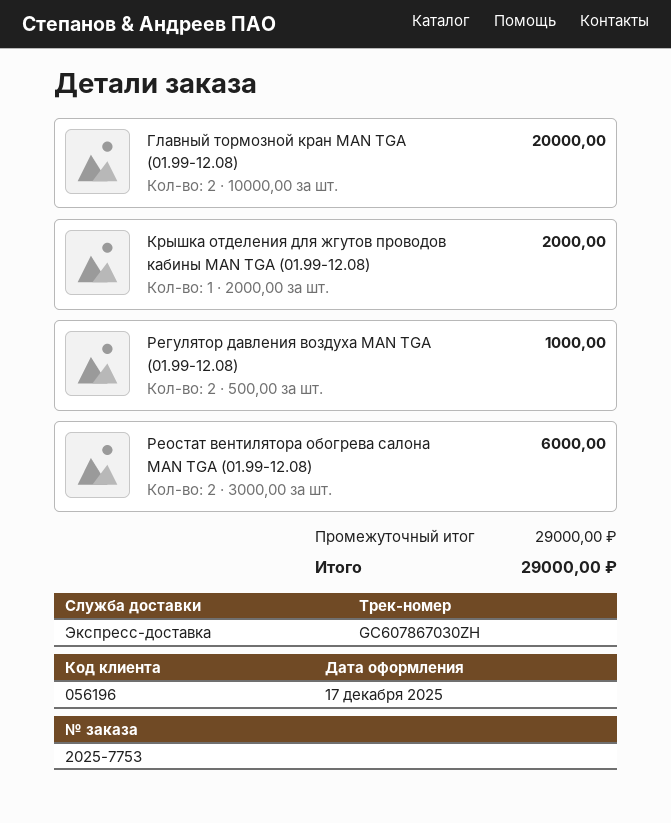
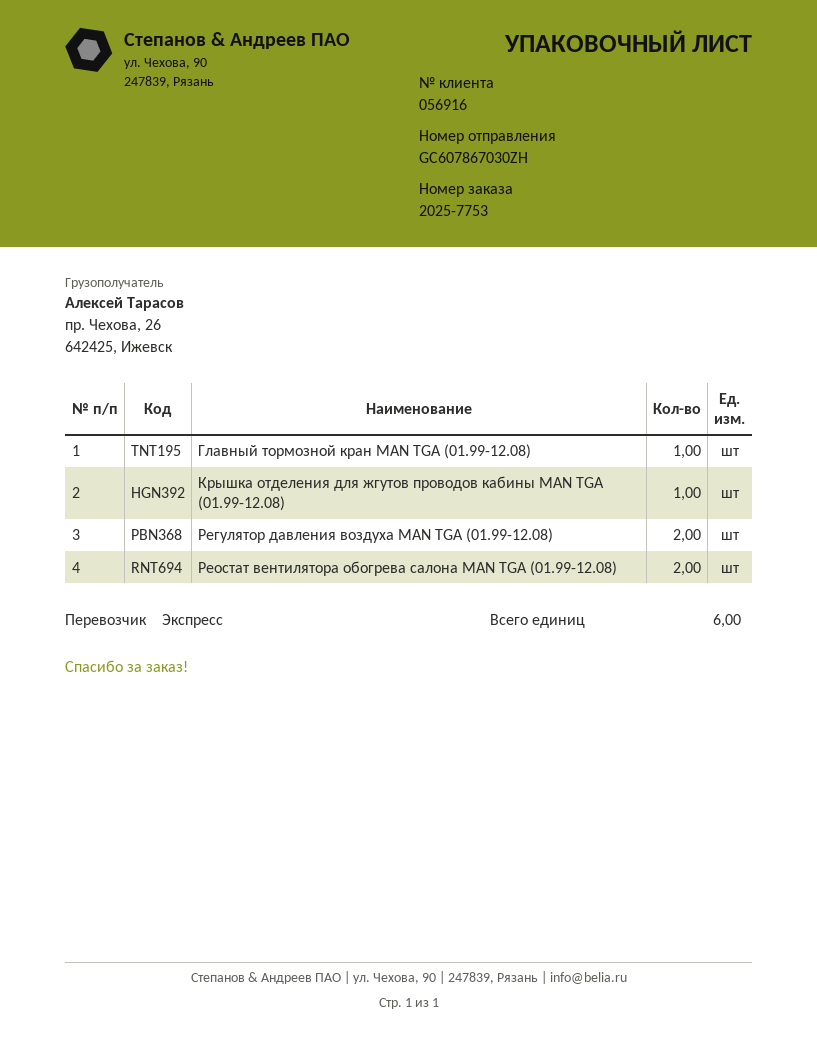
customer number: 056196 -> 056916
Главный тормозной кран MAN TGA (01.99-12.08): 2 -> 1

